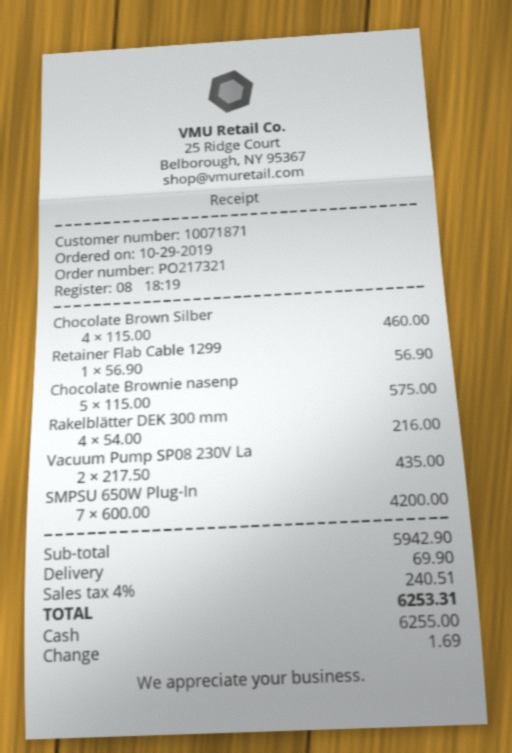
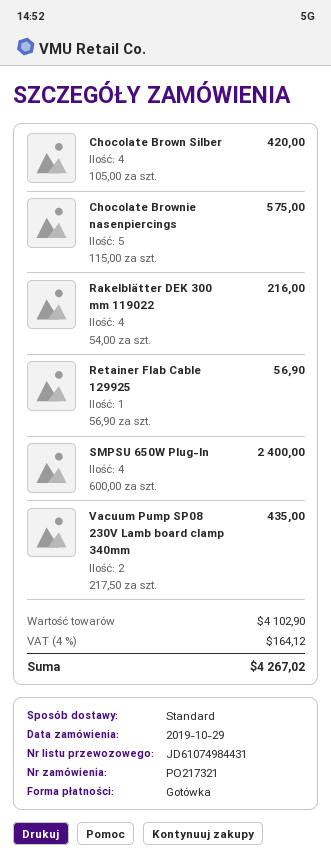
Chocolate Brown Silber: 4 x 115.00 = 460.00 -> 4 x 105.00 = 420.00
SMPSU 650W Plug-In: 7 x 600.00 = 4200.00 -> 4 x 600.00 = 2400.00
subtotal: 5942.90 -> 4102.90
shipping: 69.90 -> none
tax: 4% = 240.51 -> 4% = 164.12
total: 6253.31 -> 4267.02

